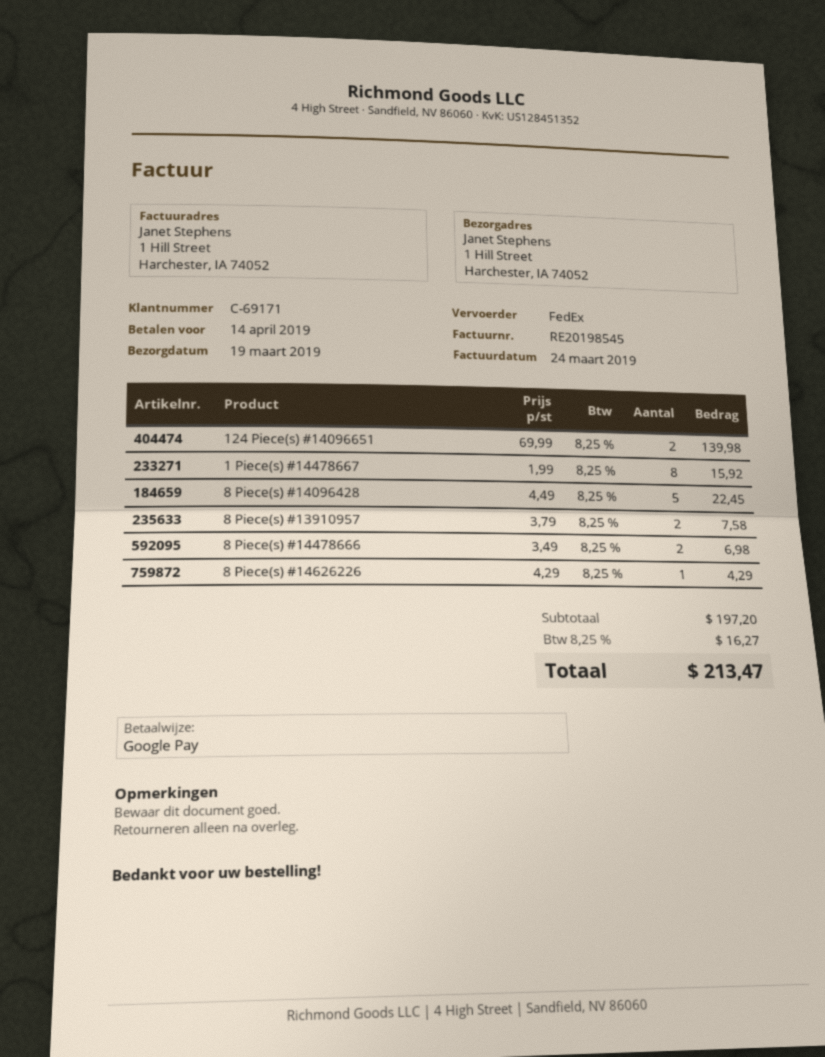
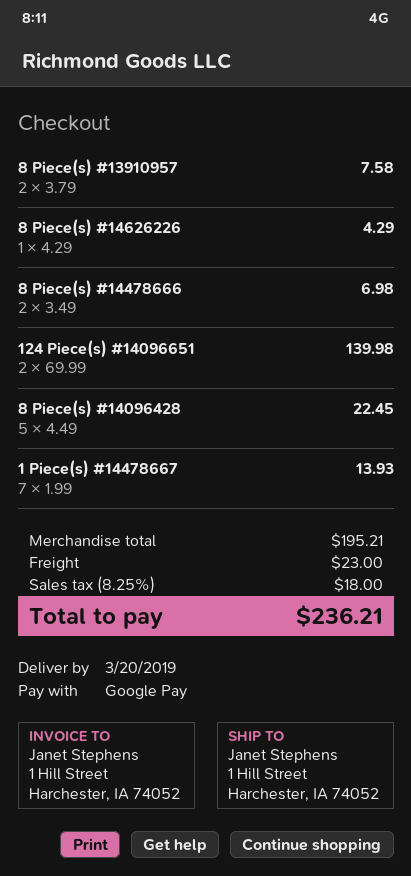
delivery date: 2019-03-19 -> 2019-03-20
1 Piece(s) #14478667: 8 x 1.99 = 15.92 -> 7 x 1.99 = 13.93
subtotal: 197.20 -> 195.21
shipping: none -> 23.00
tax: 8.25% = 16.27 -> 8.25% = 18.00
total: 213.47 -> 236.21

